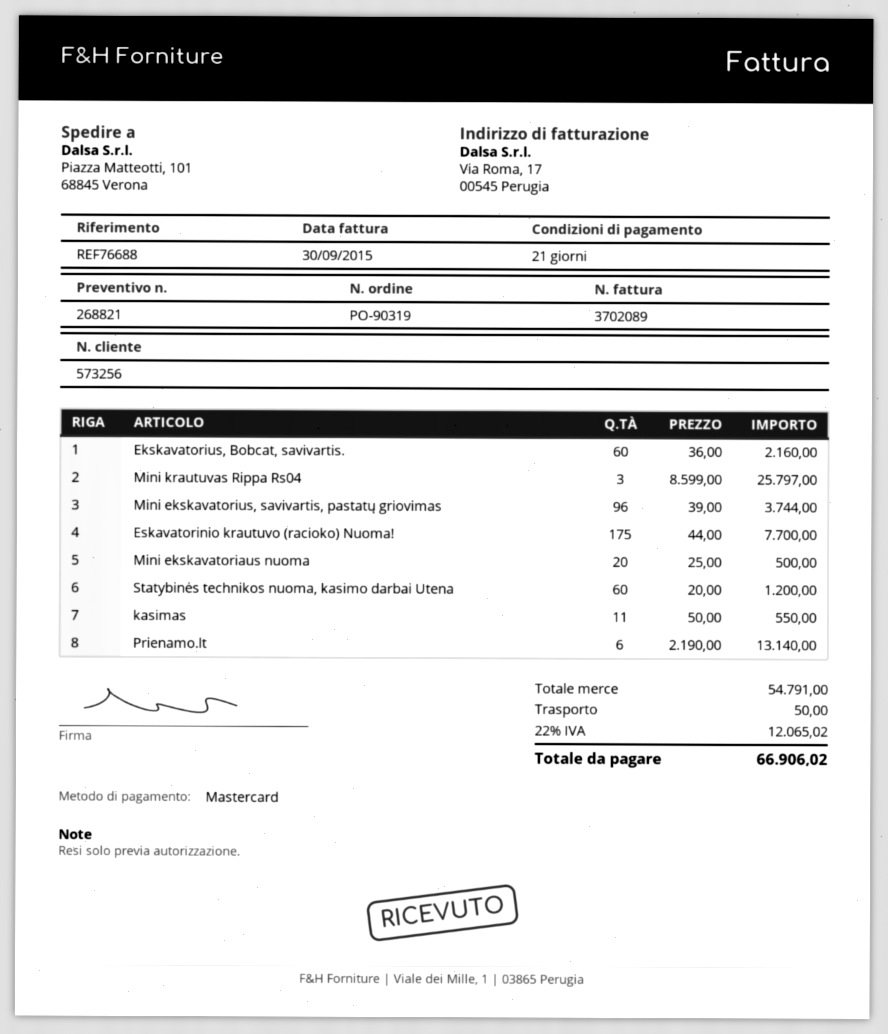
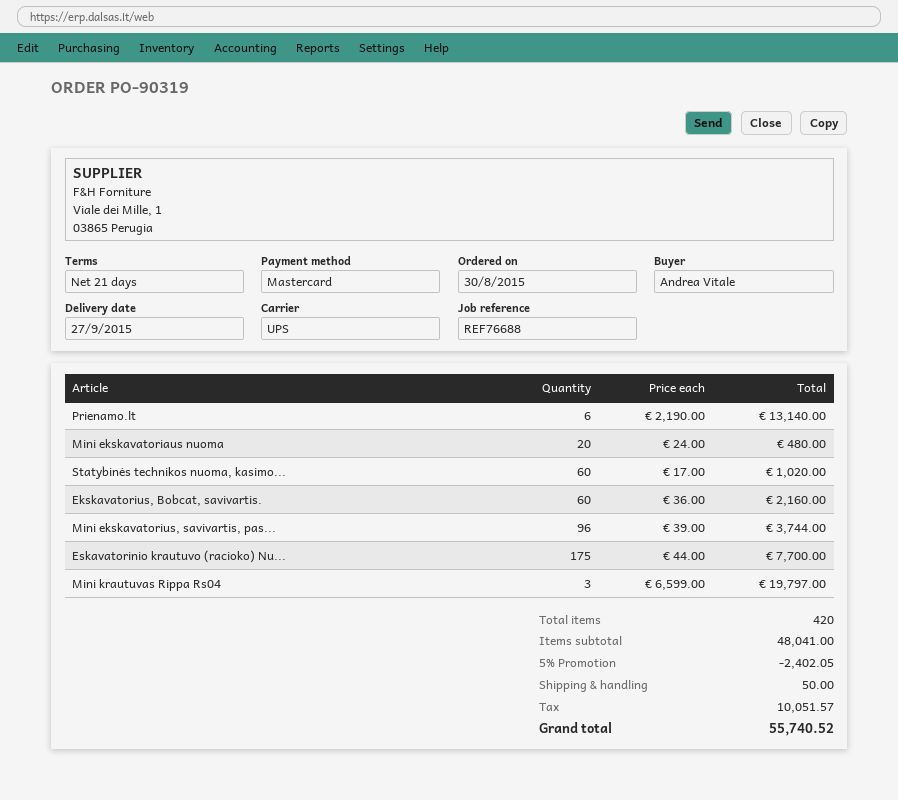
Mini krautuvas Rippa Rs04: 3 x 8599.00 = 25797.00 -> 3 x 6599.00 = 19797.00
Mini ekskavatoriaus nuoma: 20 x 25.00 = 500.00 -> 20 x 24.00 = 480.00
Statybinės technikos nuoma, kasimo darbai Utena: 60 x 20.00 = 1200.00 -> 60 x 17.00 = 1020.00
kasimas: 11 x 50.00 = 550.00 -> none
subtotal: 54791.00 -> 48041.00
discount: none -> 5% = 2402.05
tax: 12065.02 -> 10051.57
total: 66906.02 -> 55740.52

